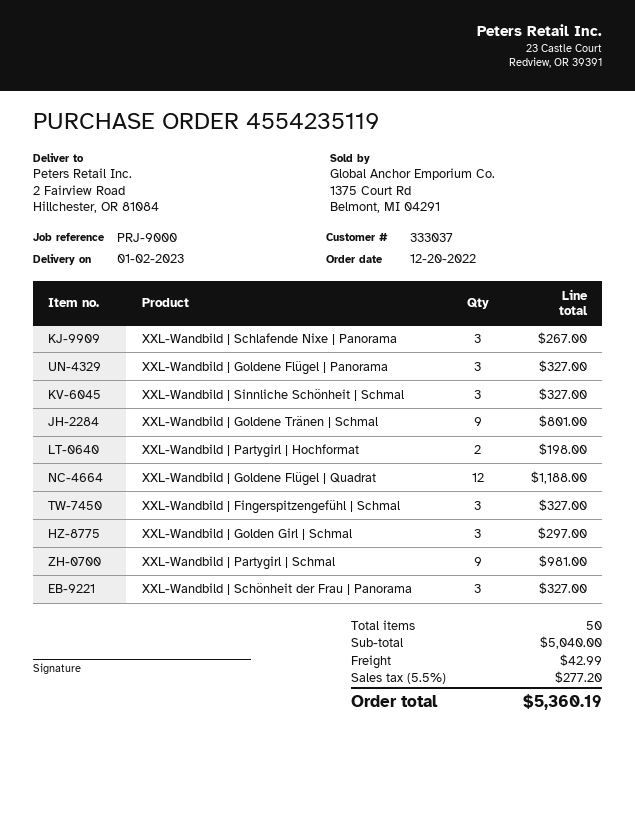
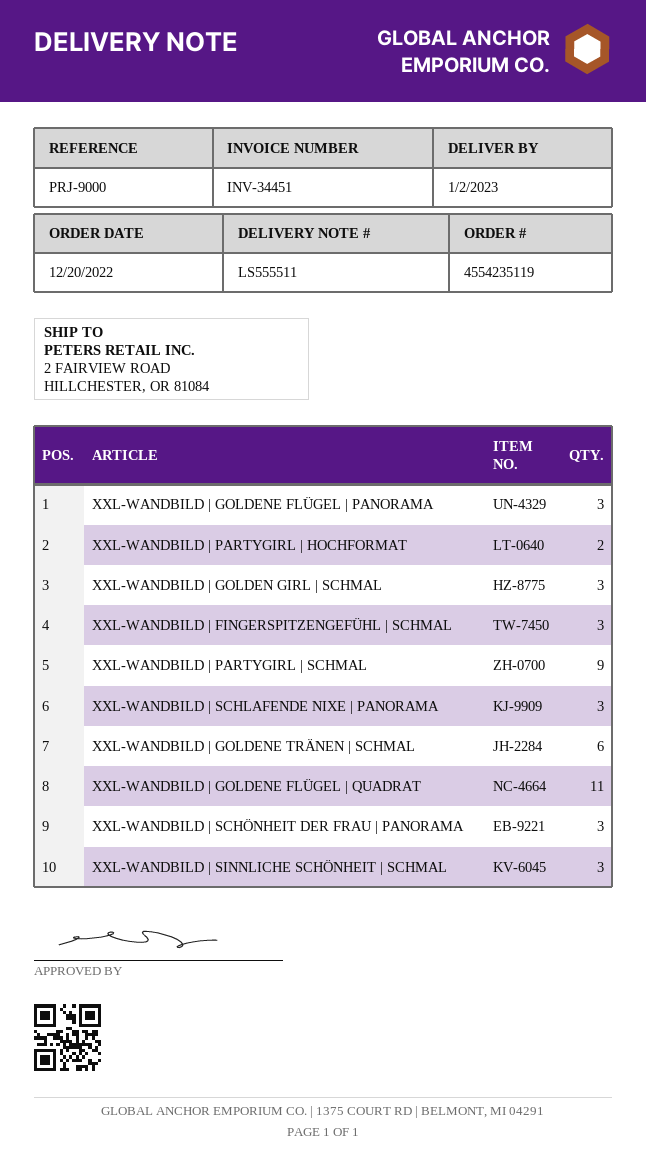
XXL-Wandbild | Goldene Tränen | Schmal: 9 -> 6
XXL-Wandbild | Goldene Flügel | Quadrat: 12 -> 11

